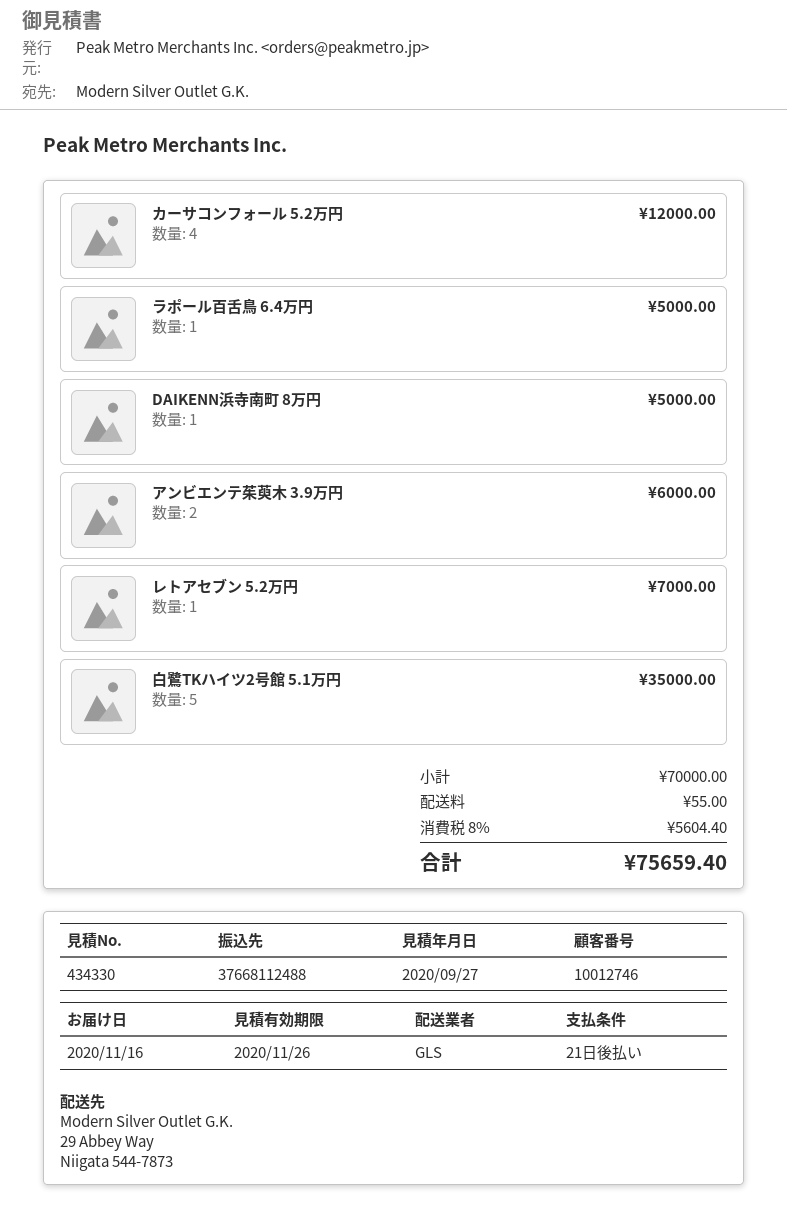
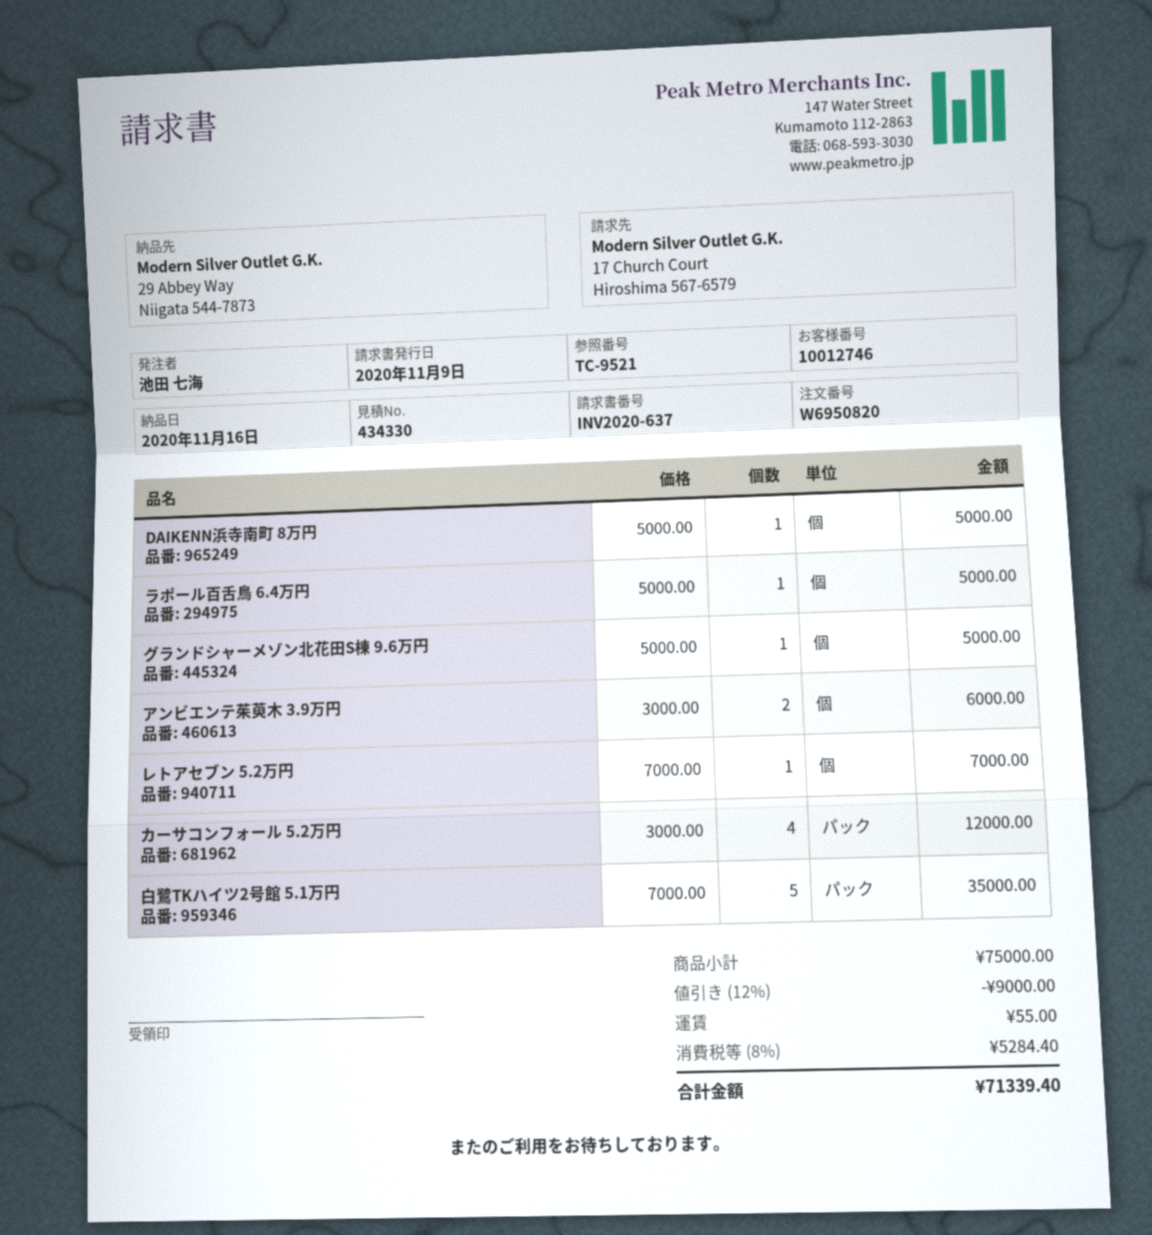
グランドシャーメゾン北花田S棟 9.6万円: none -> 1 for 5000.00
subtotal: 70000.00 -> 75000.00
discount: none -> 12% = 9000.00
tax: 8% = 5604.40 -> 8% = 5284.40
total: 75659.40 -> 71339.40

